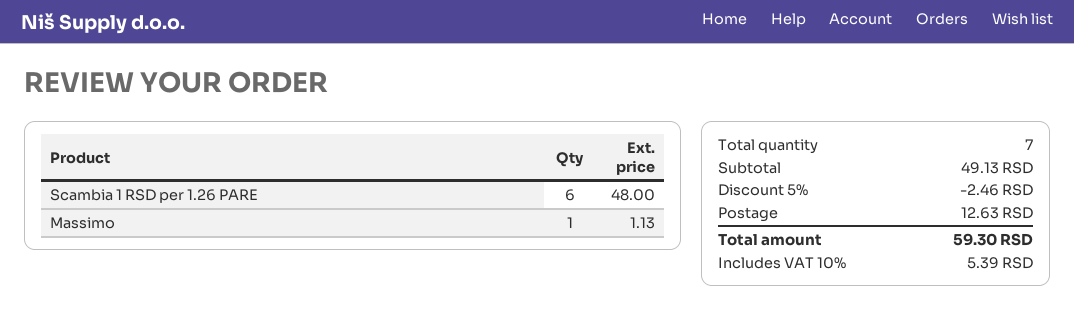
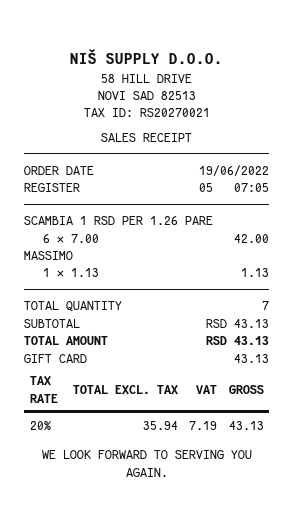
Scambia 1 RSD per 1.26 PARE: 6 for 48.00 -> 6 for 42.00
subtotal: 49.13 -> 43.13
discount: 5% = 2.46 -> none
shipping: 12.63 -> none
tax: 10% = 5.39 -> 20% = 7.19
total: 59.30 -> 43.13

